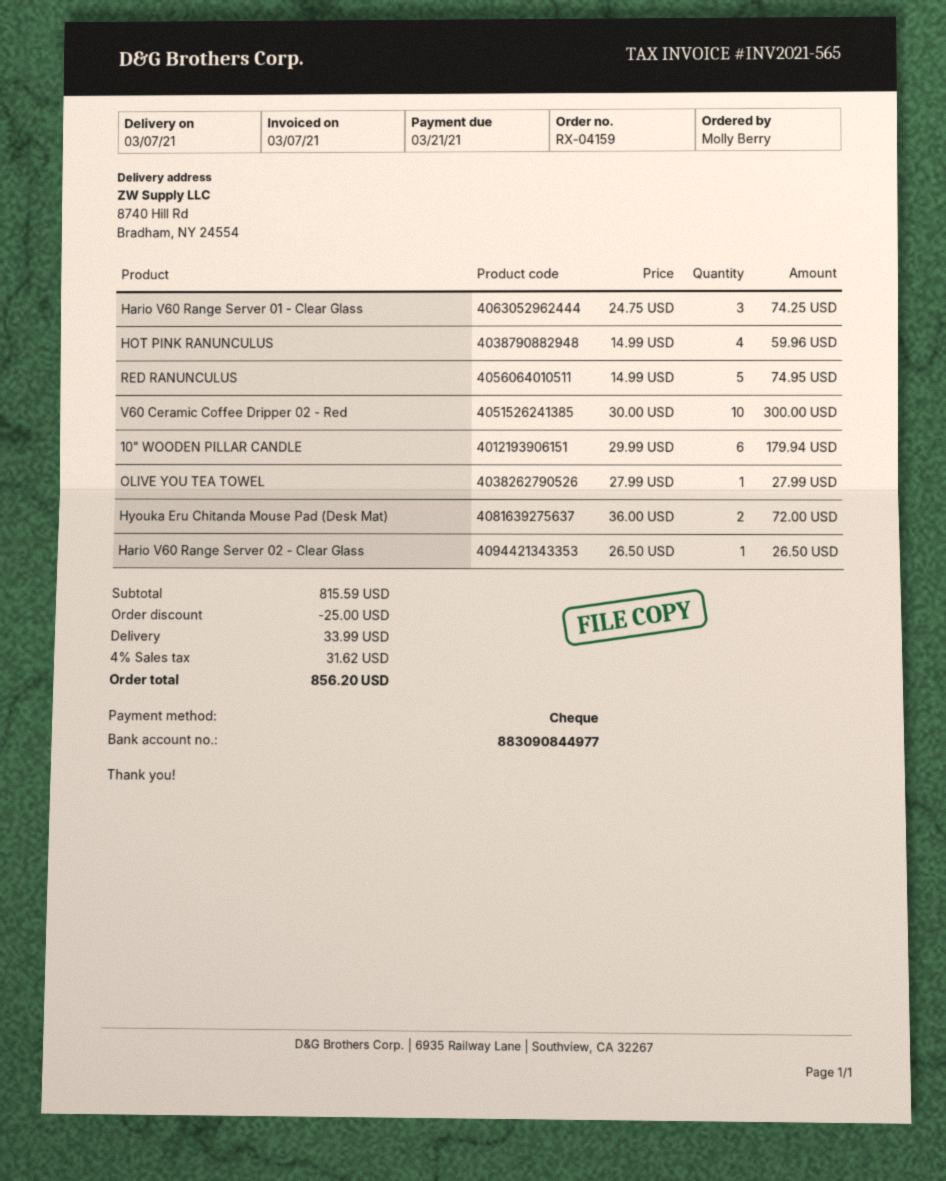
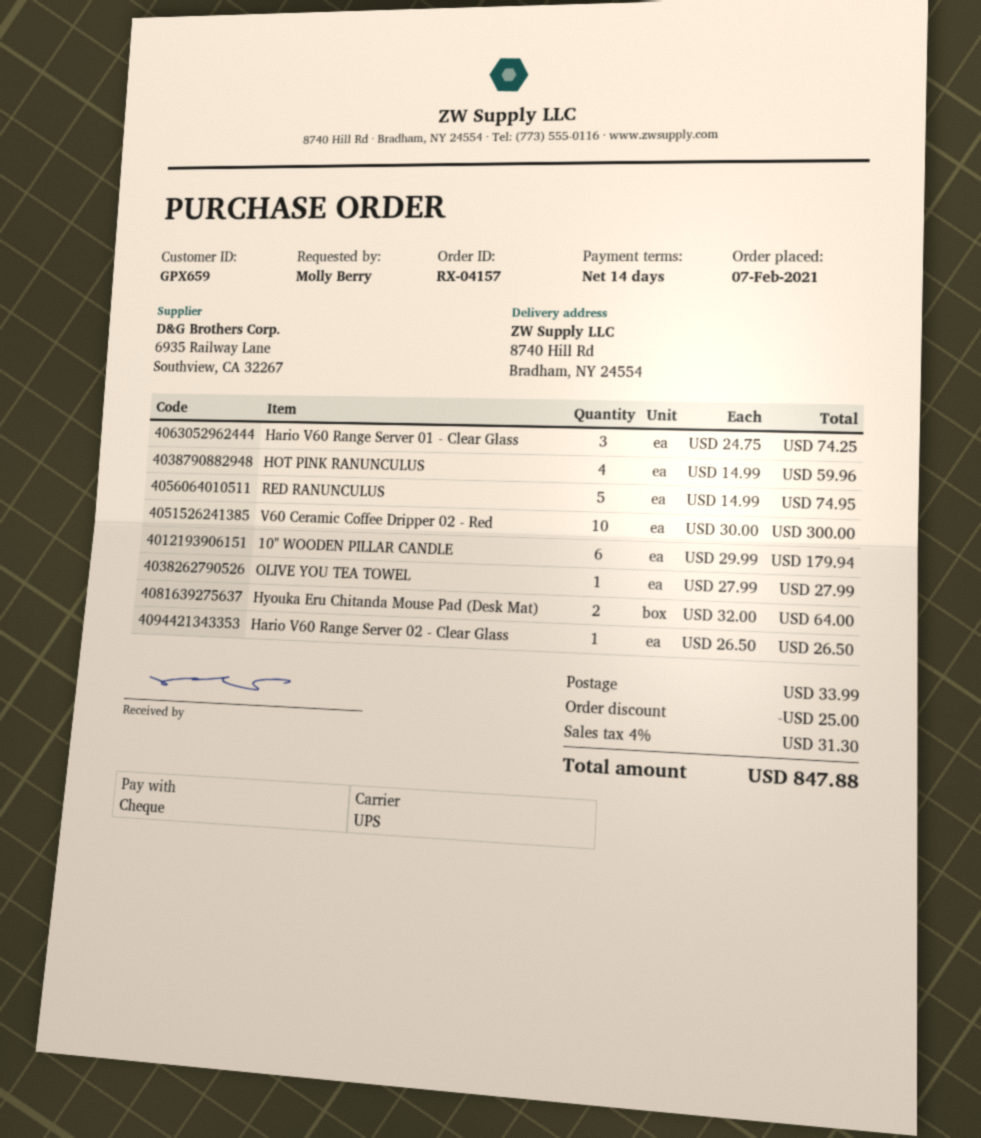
order number: RX-04159 -> RX-04157
Hyouka Eru Chitanda Mouse Pad (Desk Mat): 2 x 36.00 = 72.00 -> 2 x 32.00 = 64.00
tax: 4% = 31.62 -> 4% = 31.30
total: 856.20 -> 847.88

